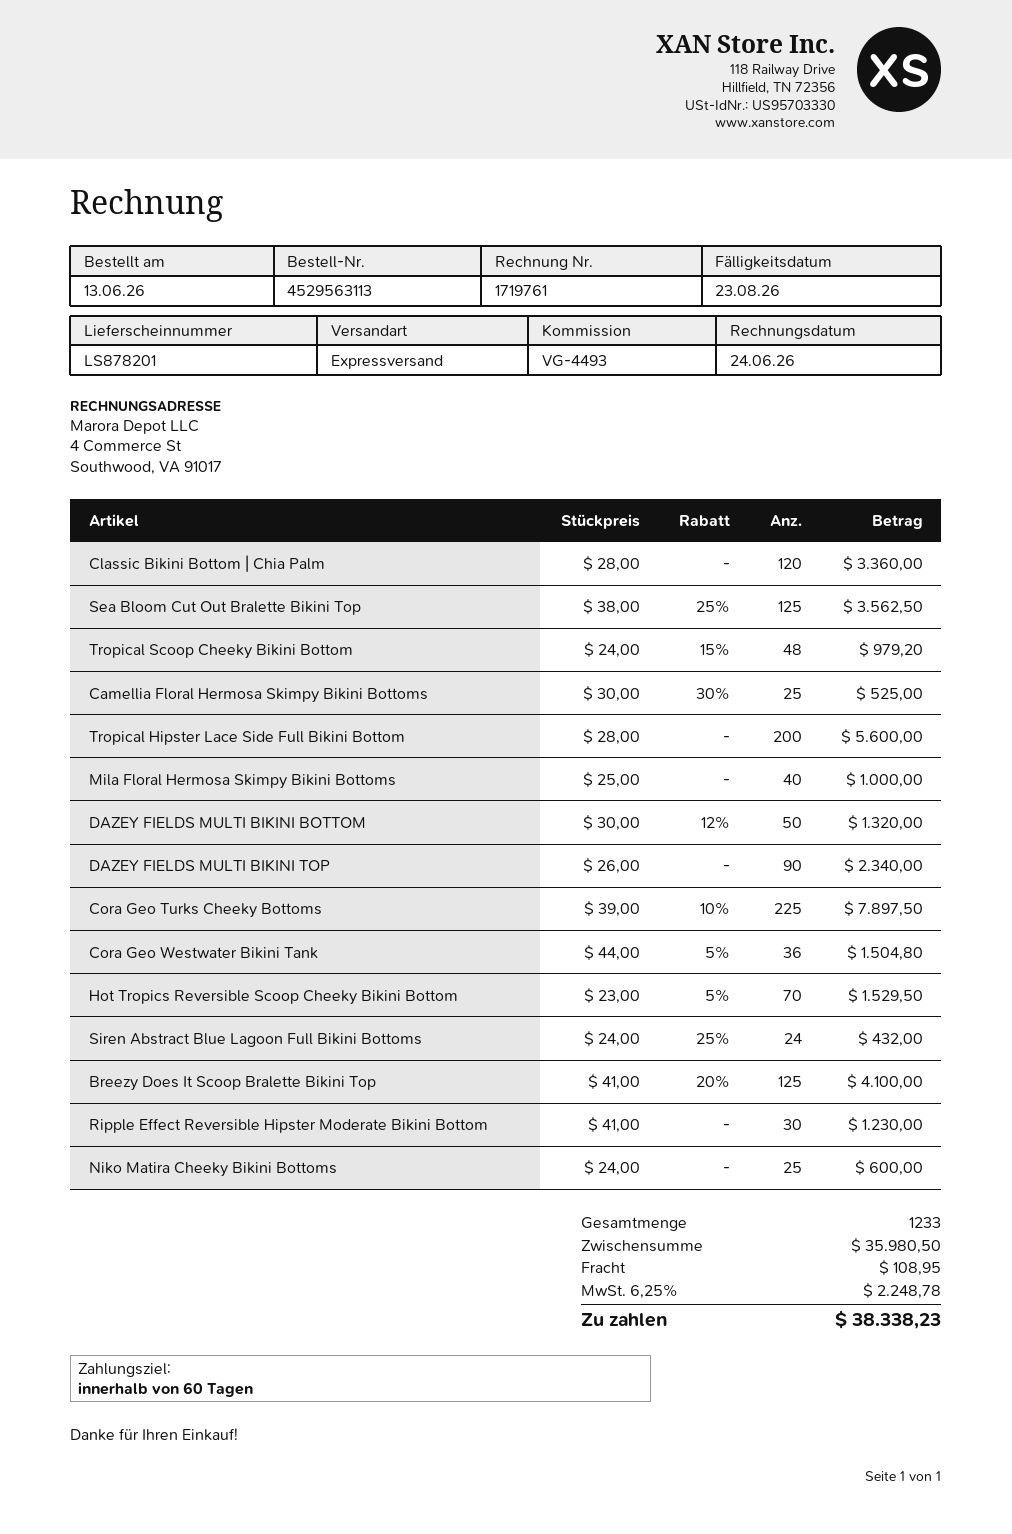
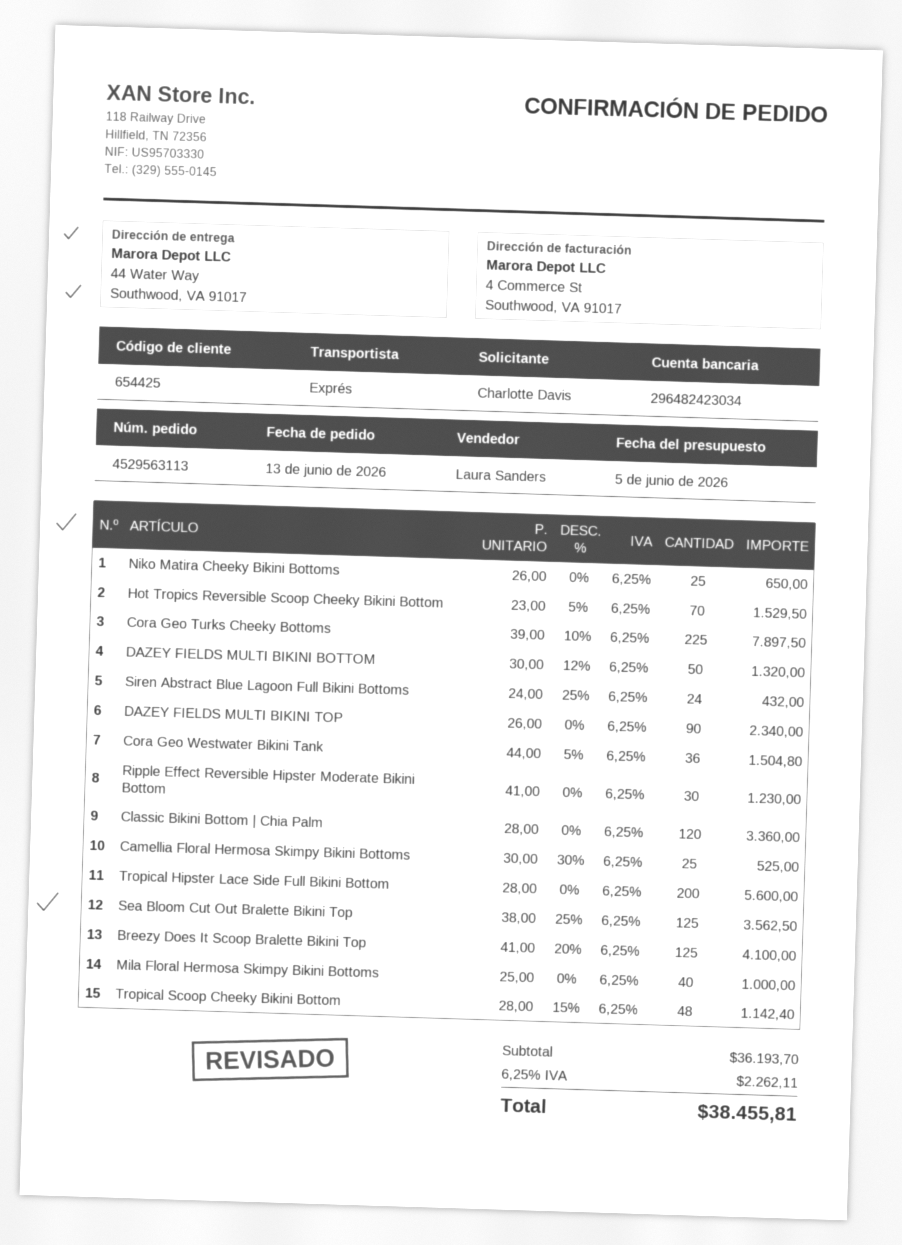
Tropical Scoop Cheeky Bikini Bottom: 48 x 24.00 - 15% = 979.20 -> 48 x 28.00 - 15% = 1142.40
Niko Matira Cheeky Bikini Bottoms: 25 x 24.00 = 600.00 -> 25 x 26.00 = 650.00
subtotal: 35980.50 -> 36193.70
shipping: 108.95 -> none
tax: 6.25% = 2248.78 -> 6.25% = 2262.11
total: 38338.23 -> 38455.81

